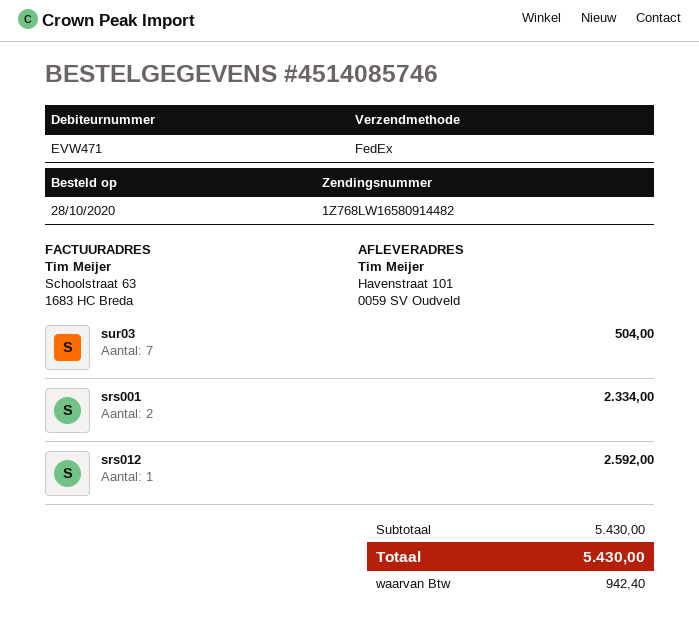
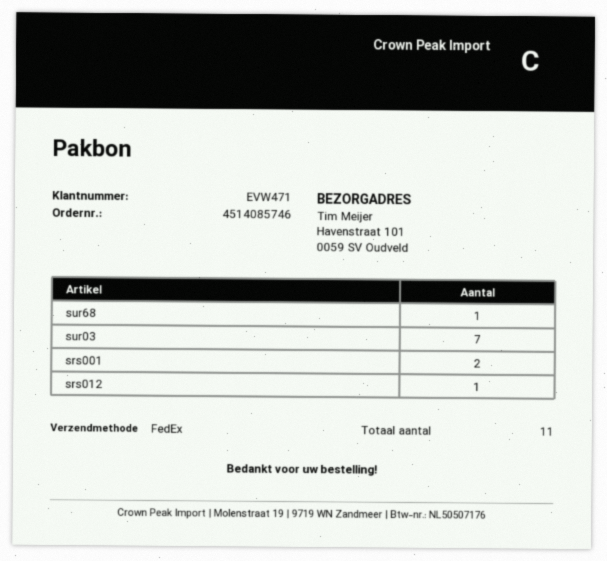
sur68: none -> 1

